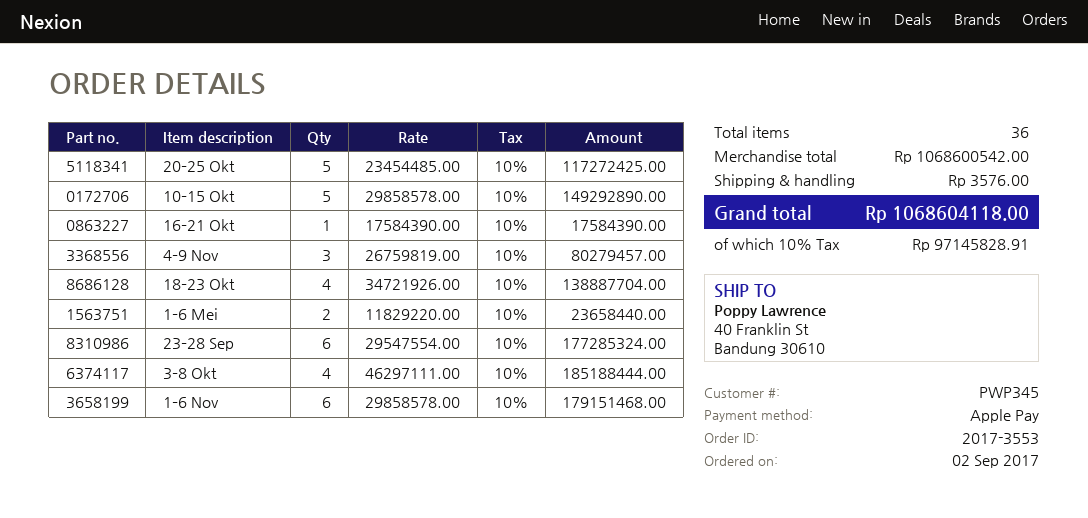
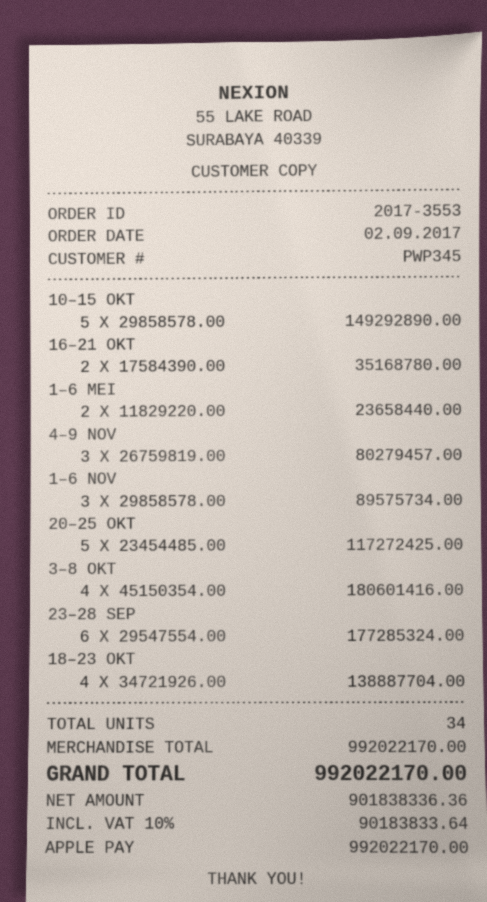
16–21 Okt: 1 x 17584390.00 = 17584390.00 -> 2 x 17584390.00 = 35168780.00
3–8 Okt: 4 x 46297111.00 = 185188444.00 -> 4 x 45150354.00 = 180601416.00
1–6 Nov: 6 x 29858578.00 = 179151468.00 -> 3 x 29858578.00 = 89575734.00
total quantity: 36 -> 34
subtotal: 1068600542.00 -> 992022170.00
shipping: 3576.00 -> none
tax: 10% = 97145828.91 -> 10% = 90183833.64
total: 1068604118.00 -> 992022170.00

